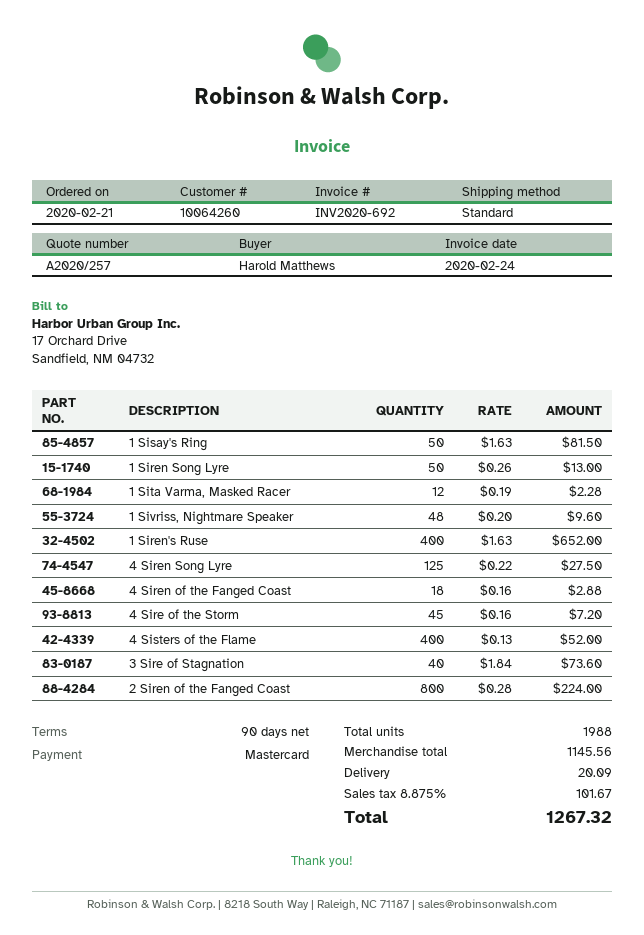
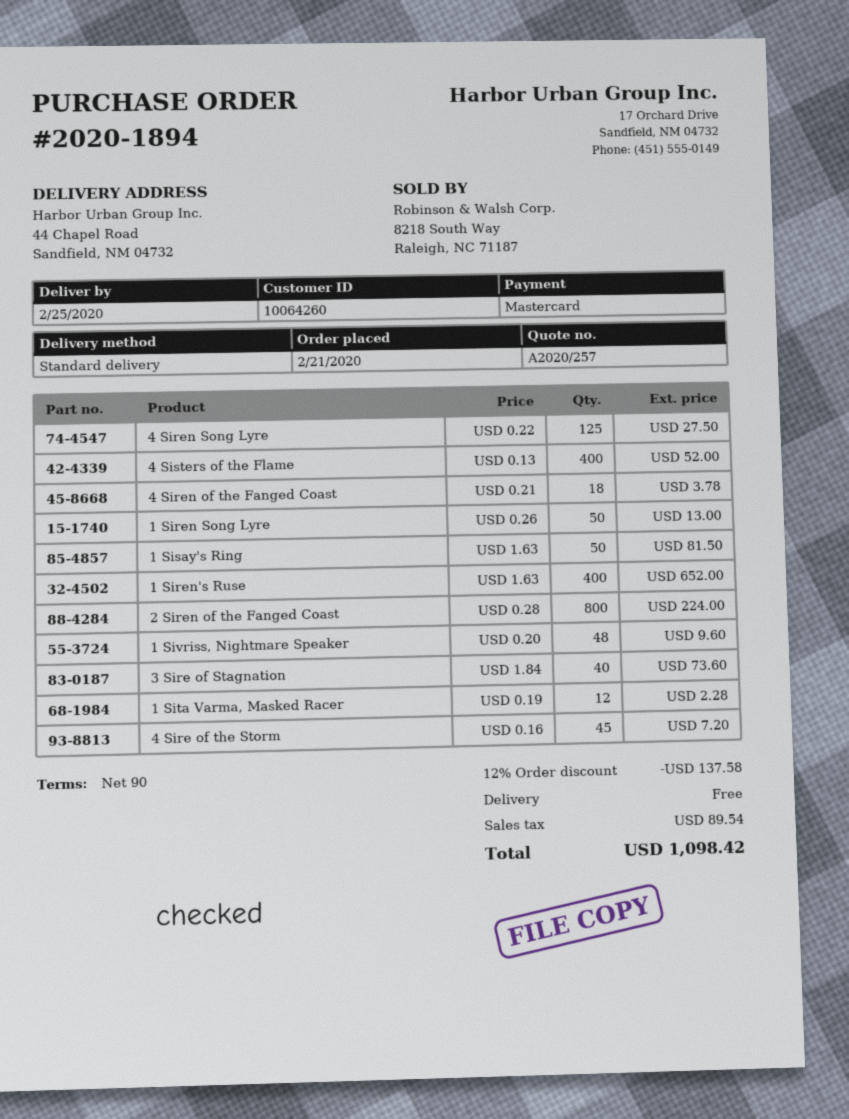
4 Siren of the Fanged Coast: 18 x 0.16 = 2.88 -> 18 x 0.21 = 3.78
discount: none -> 12% = 137.58
shipping: 20.09 -> 0.00
tax: 101.67 -> 89.54
total: 1267.32 -> 1098.42

